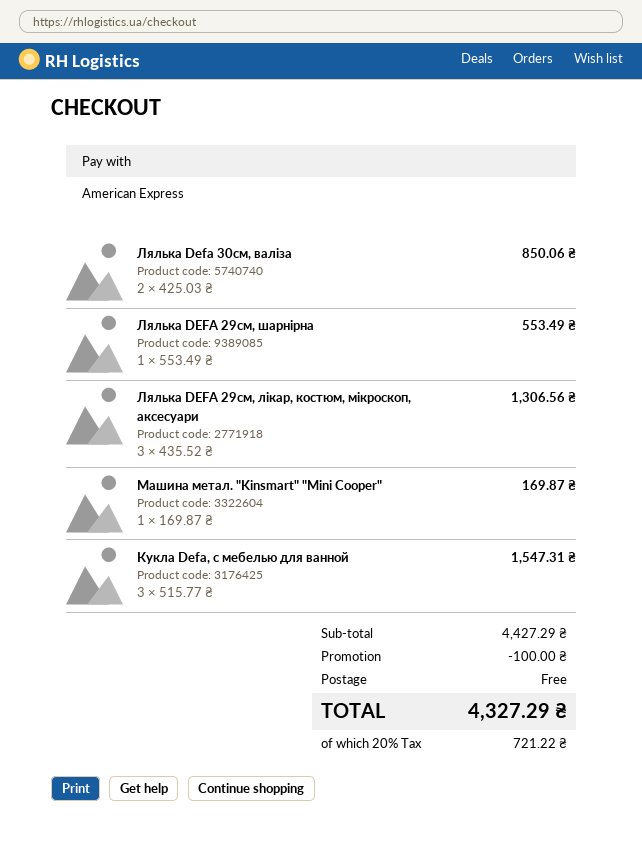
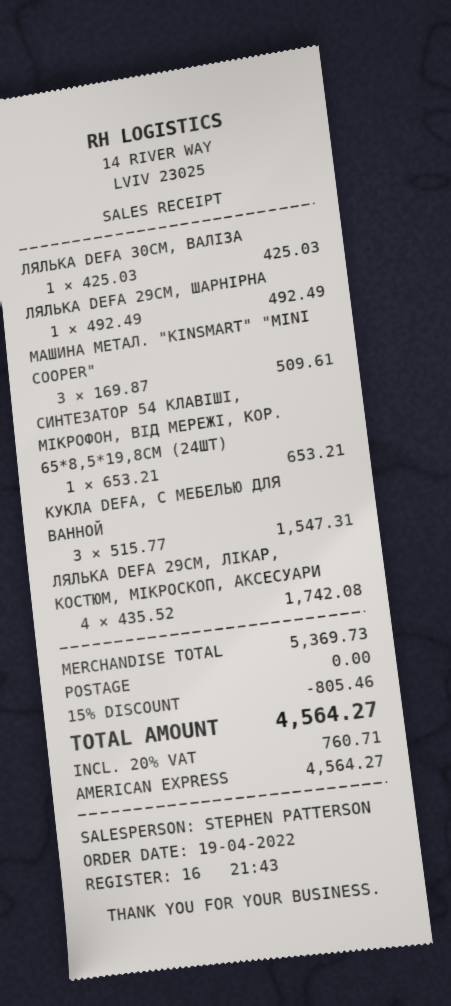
Лялька Defa 30см, валіза: 2 x 425.03 = 850.06 -> 1 x 425.03 = 425.03
Лялька DEFA 29см, шарнірна: 1 x 553.49 = 553.49 -> 1 x 492.49 = 492.49
Лялька DEFA 29см, лікар, костюм, мікроскоп, аксесуари: 3 x 435.52 = 1306.56 -> 4 x 435.52 = 1742.08
Машина метал. "Kinsmart" "Mini Cooper": 1 x 169.87 = 169.87 -> 3 x 169.87 = 509.61
СИНТЕЗАТОР 54 КЛАВІШІ, МІКРОФОН, ВІД МЕРЕЖІ, КОР. 65*8,5*19,8СМ (24ШТ): none -> 1 x 653.21 = 653.21
subtotal: 4427.29 -> 5369.73
discount: 100.00 -> 805.46
tax: 20% = 721.22 -> 20% = 760.71
total: 4327.29 -> 4564.27

